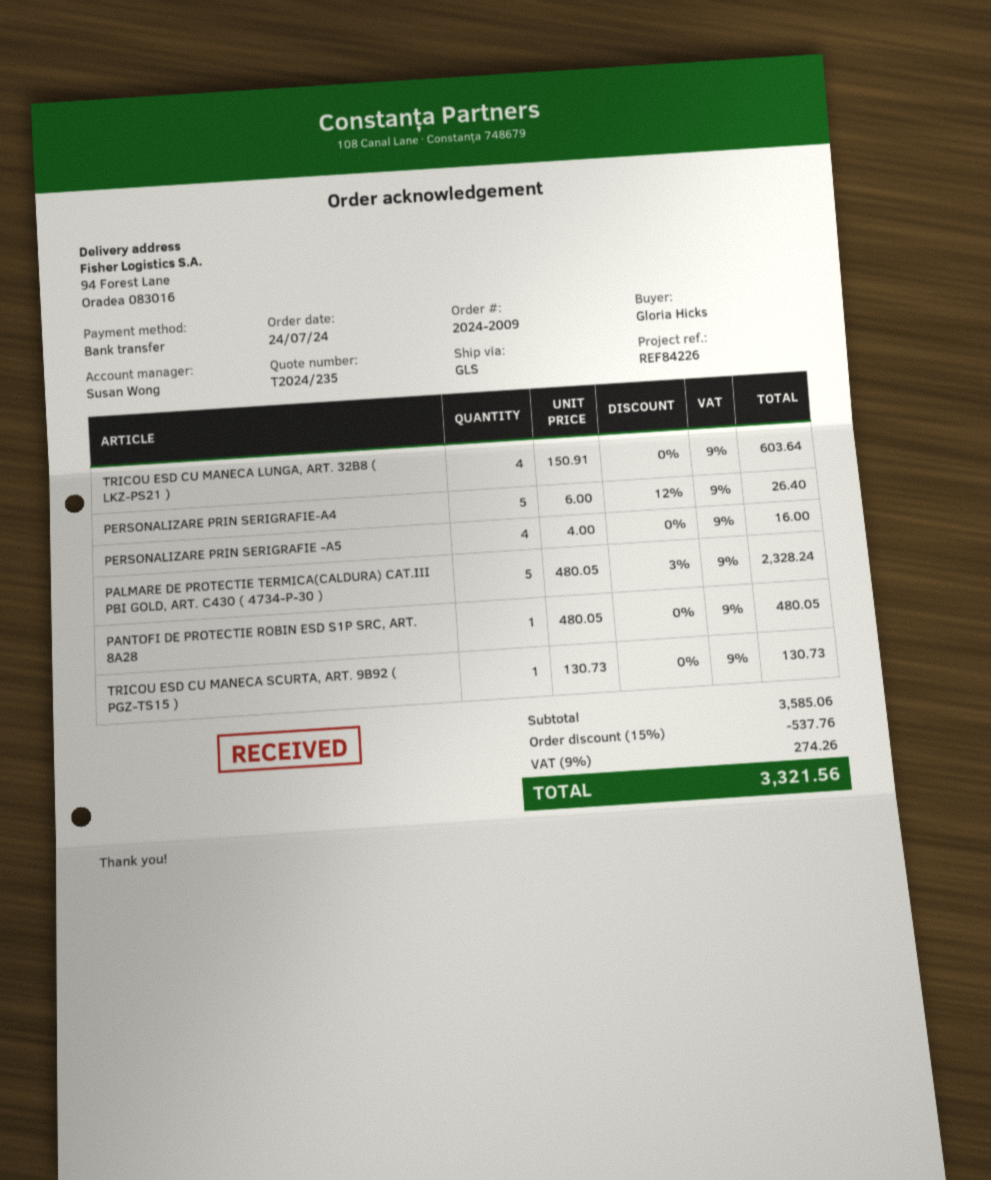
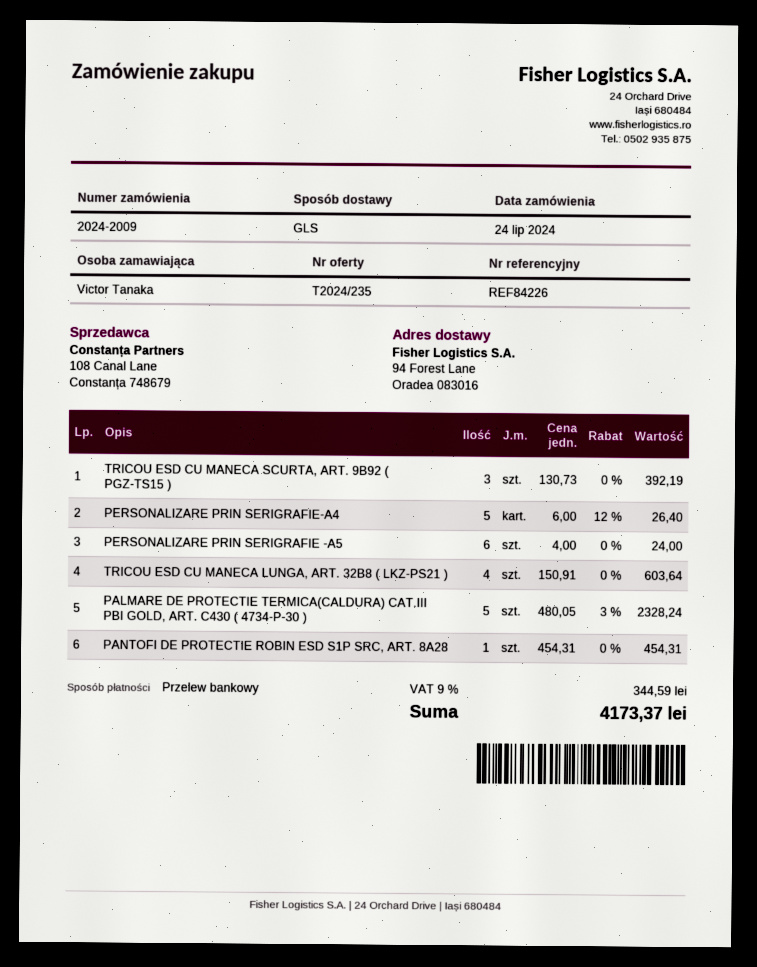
ordered by: Gloria Hicks -> Victor Tanaka
PERSONALIZARE PRIN SERIGRAFIE -A5: 4 x 4.00 = 16.00 -> 6 x 4.00 = 24.00
PANTOFI DE PROTECTIE ROBIN ESD S1P SRC, ART. 8A28: 1 x 480.05 = 480.05 -> 1 x 454.31 = 454.31
TRICOU ESD CU MANECA SCURTA, ART. 9B92 ( PGZ-TS15 ): 1 x 130.73 = 130.73 -> 3 x 130.73 = 392.19
discount: 15% = 537.76 -> none
tax: 9% = 274.26 -> 9% = 344.59
total: 3321.56 -> 4173.37

